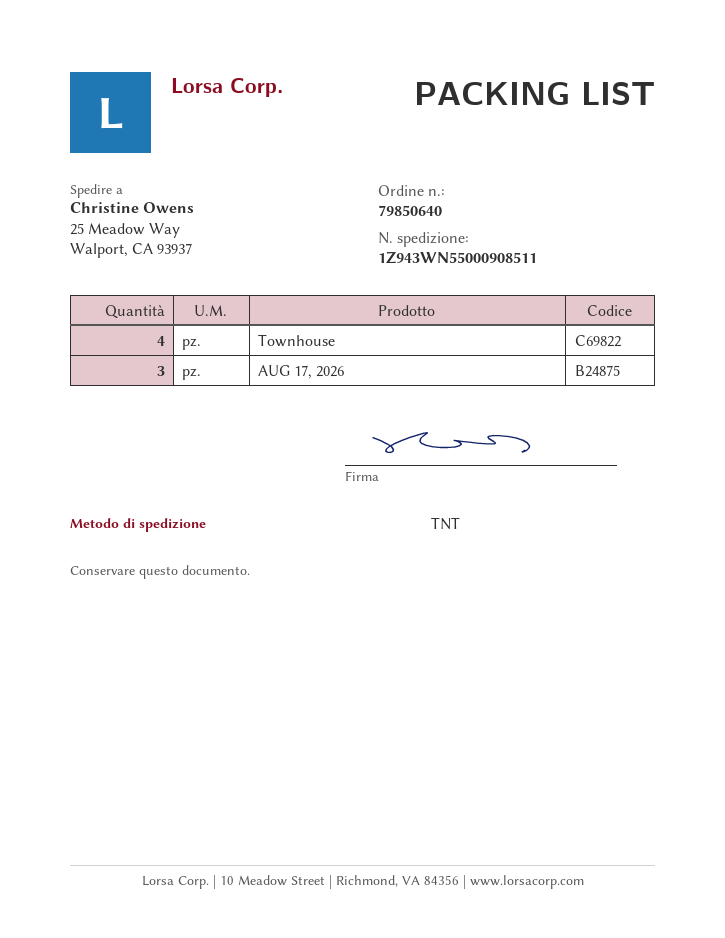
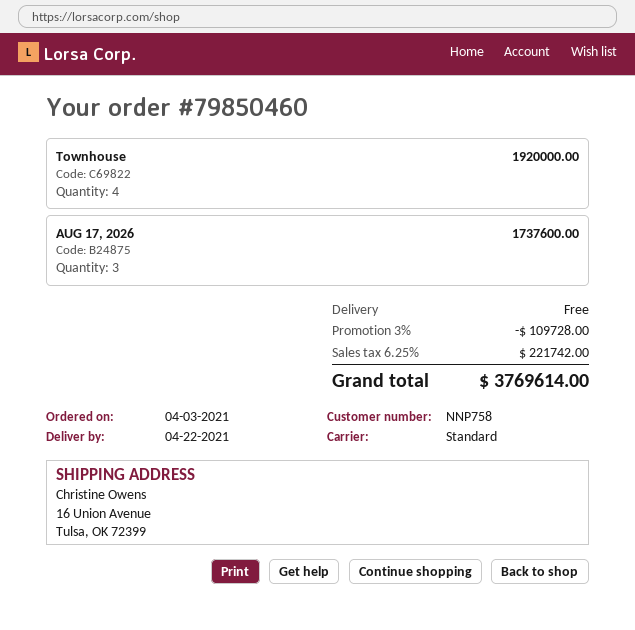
order number: 79850640 -> 79850460
shipping method: TNT -> standard
ship to: 25 Meadow Way, Walport, CA 93937 -> 16 Union Avenue, Tulsa, OK 72399

